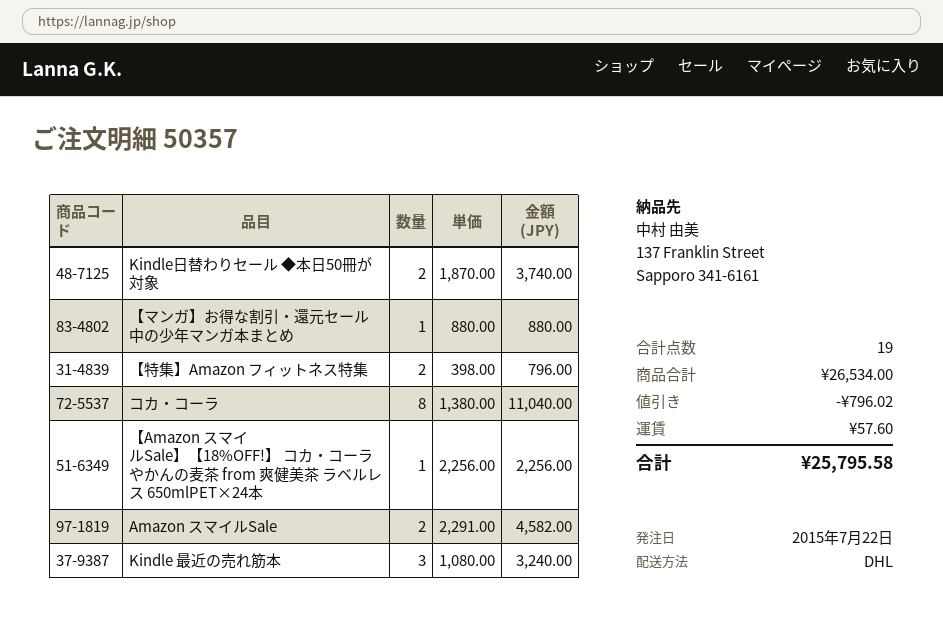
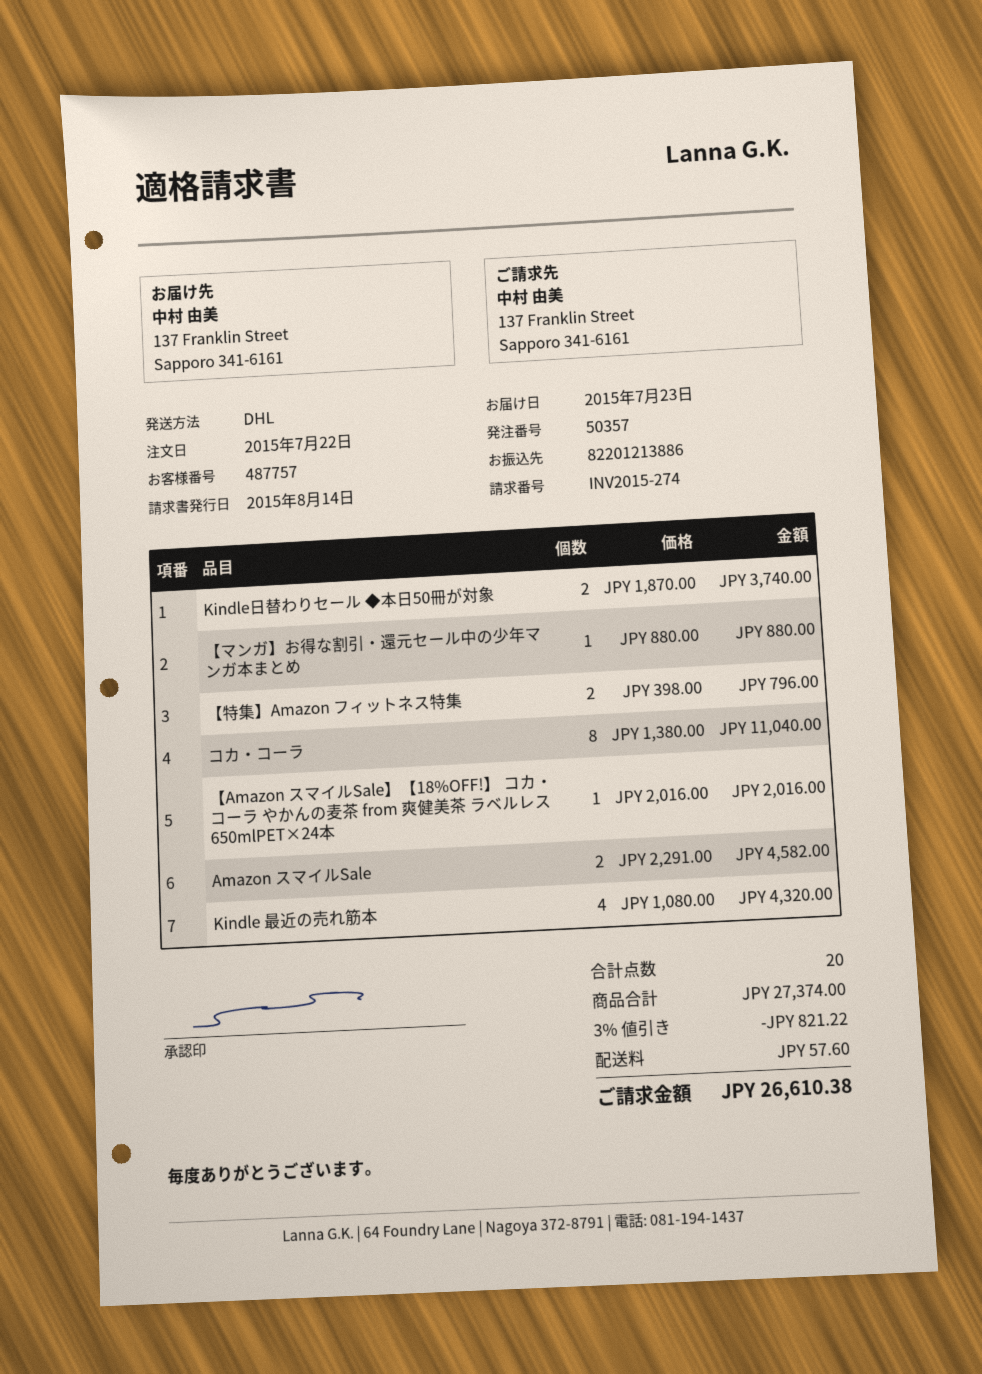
【Amazon スマイルSale】【18%OFF!】 コカ・コーラ やかんの麦茶 from 爽健美茶 ラベルレス 650mlPET×24本: 1 x 2256.00 = 2256.00 -> 1 x 2016.00 = 2016.00
Kindle 最近の売れ筋本: 3 x 1080.00 = 3240.00 -> 4 x 1080.00 = 4320.00
total quantity: 19 -> 20
subtotal: 26534.00 -> 27374.00
discount: 796.02 -> 821.22
total: 25795.58 -> 26610.38

